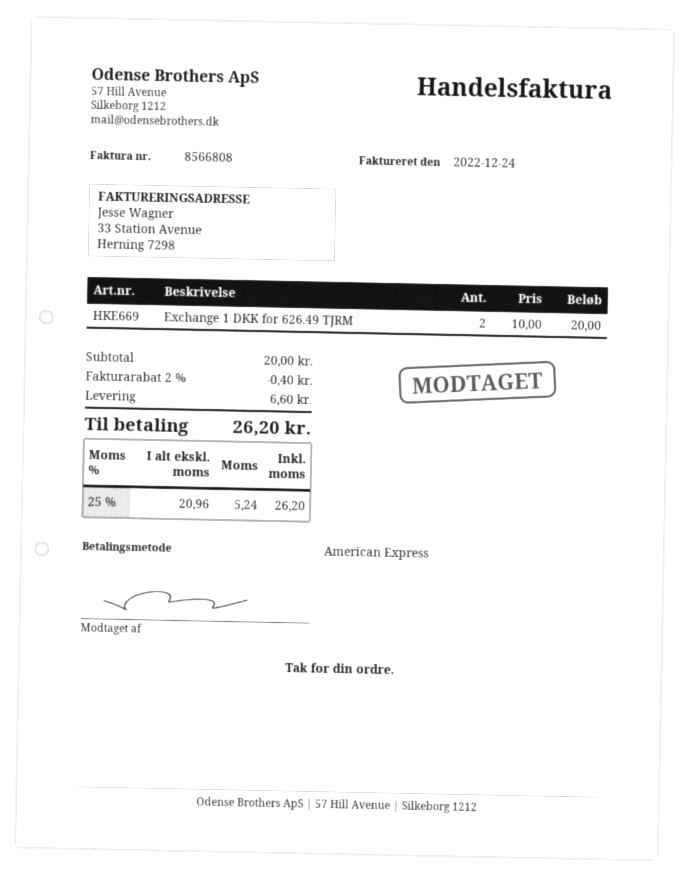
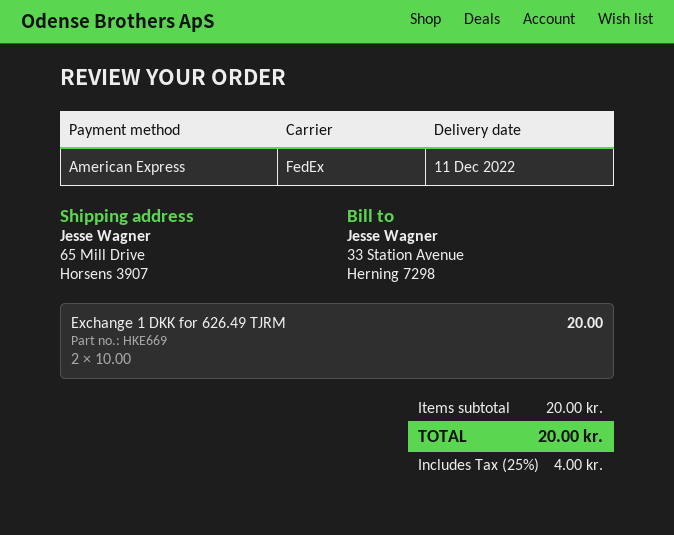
discount: 2% = 0.40 -> none
shipping: 6.60 -> none
tax: 25% = 5.24 -> 25% = 4.00
total: 26.20 -> 20.00

